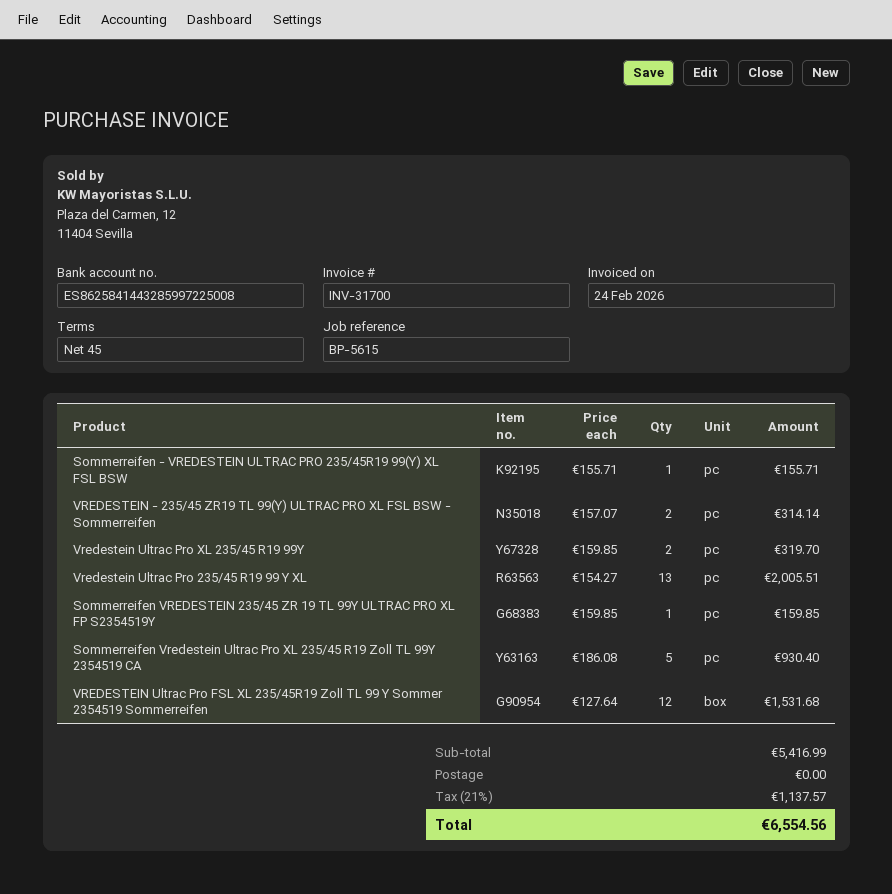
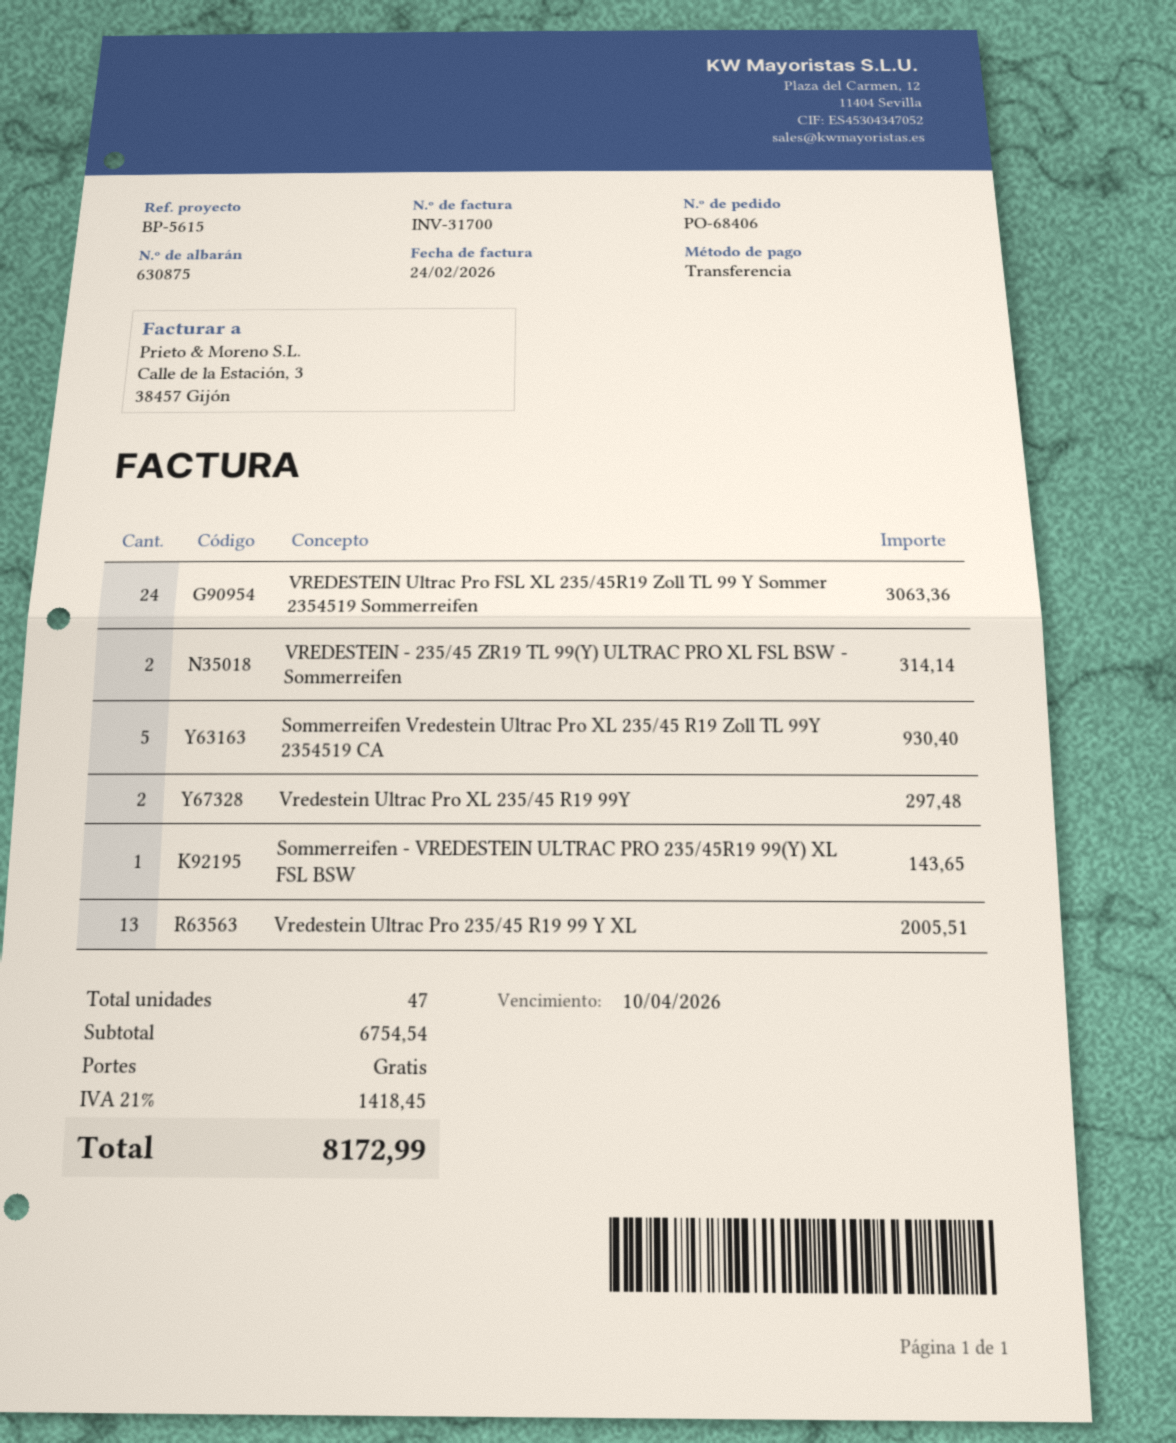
Sommerreifen - VREDESTEIN ULTRAC PRO 235/45R19 99(Y) XL FSL BSW: 1 for 155.71 -> 1 for 143.65
Vredestein Ultrac Pro XL 235/45 R19 99Y: 2 for 319.70 -> 2 for 297.48
Sommerreifen VREDESTEIN 235/45 ZR 19 TL 99Y ULTRAC PRO XL FP S2354519Y: 1 for 159.85 -> none
VREDESTEIN Ultrac Pro FSL XL 235/45R19 Zoll TL 99 Y Sommer 2354519 Sommerreifen: 12 for 1531.68 -> 24 for 3063.36
subtotal: 5416.99 -> 6754.54
tax: 21% = 1137.57 -> 21% = 1418.45
total: 6554.56 -> 8172.99

